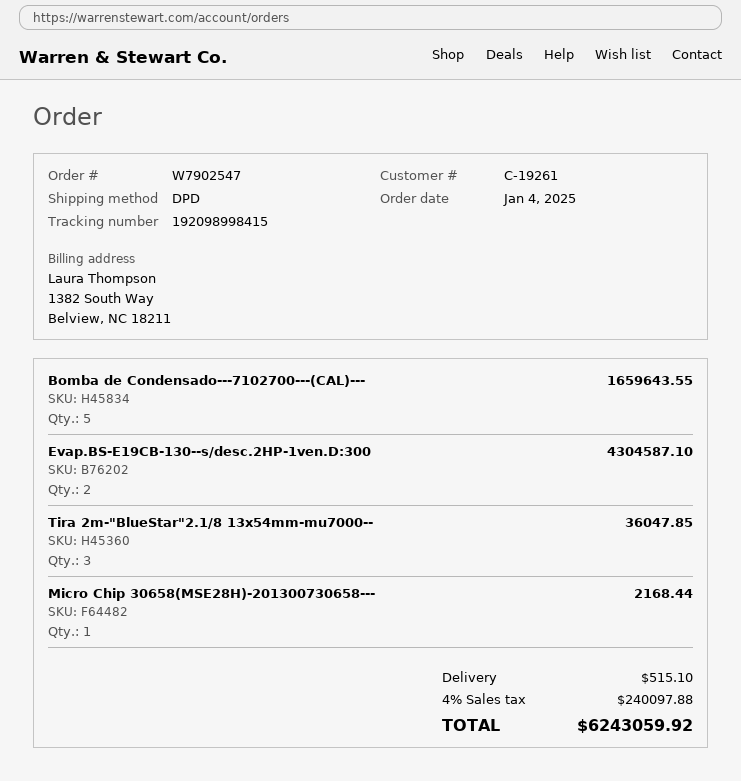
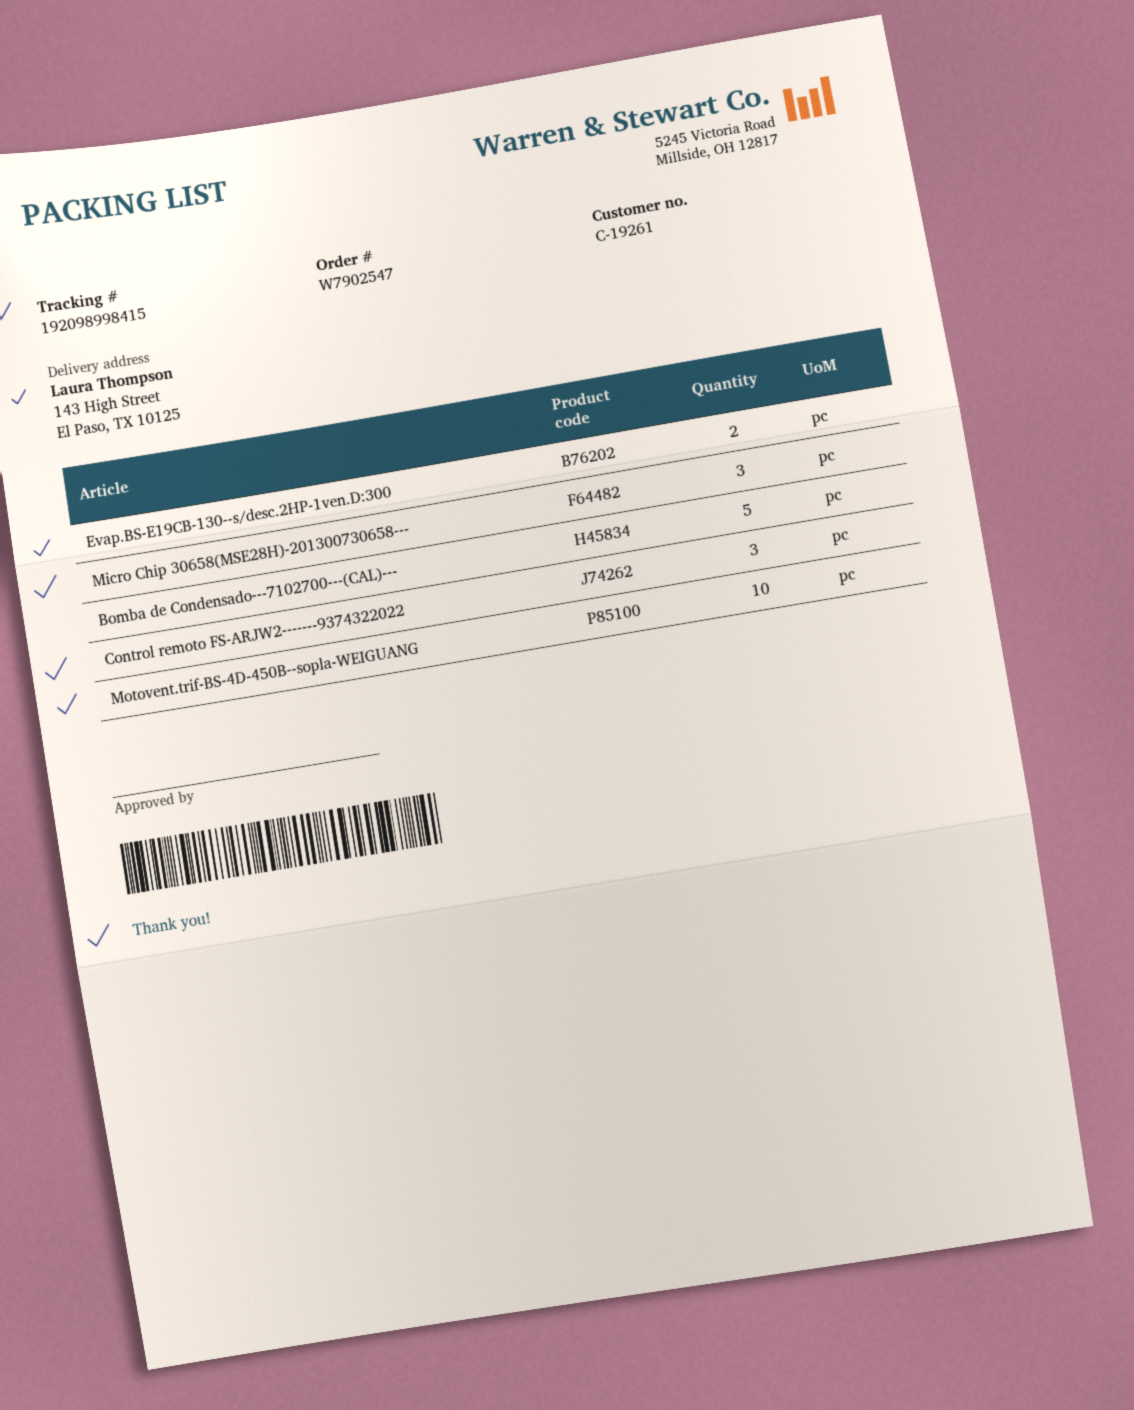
Tira 2m-"BlueStar"2.1/8 13x54mm-mu7000--: 3 -> none
Micro Chip 30658(MSE28H)-201300730658---: 1 -> 3
Control remoto FS-ARJW2-------9374322022: none -> 3
Motovent.trif-BS-4D-450B--sopla-WEIGUANG: none -> 10

